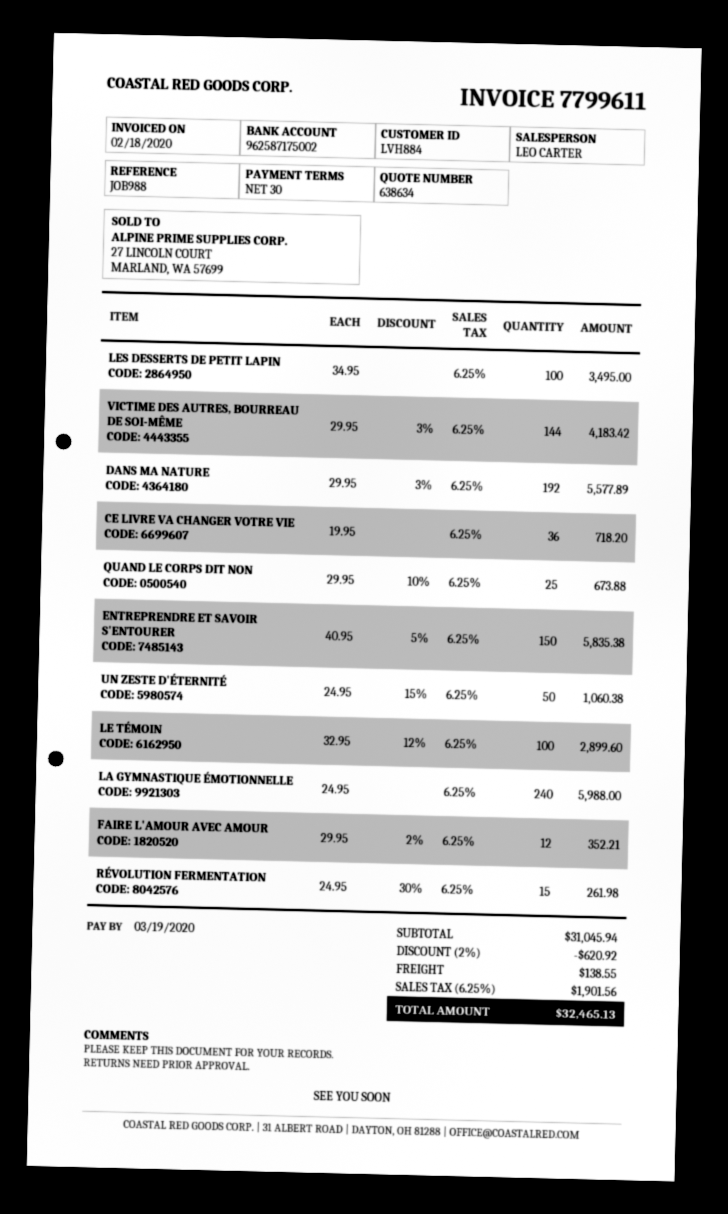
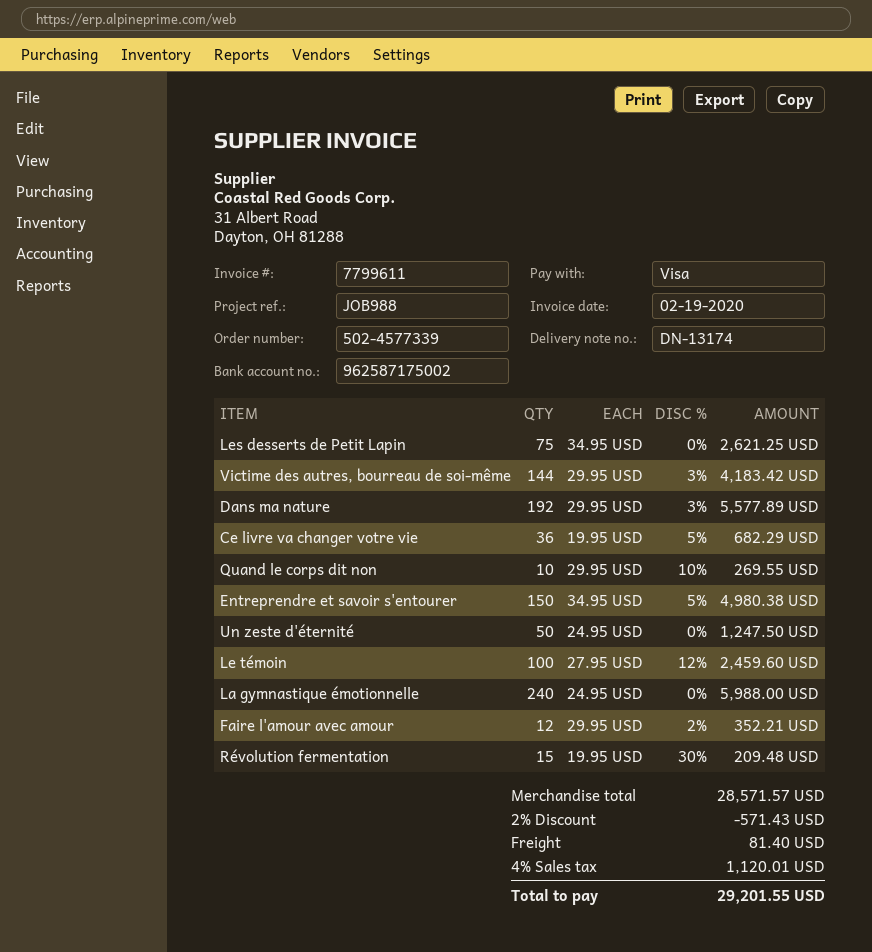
invoice date: 2020-02-18 -> 2020-02-19
LES DESSERTS DE PETIT LAPIN: 100 x 34.95 = 3495.00 -> 75 x 34.95 = 2621.25
CE LIVRE VA CHANGER VOTRE VIE: 36 x 19.95 = 718.20 -> 36 x 19.95 - 5% = 682.29
QUAND LE CORPS DIT NON: 25 x 29.95 - 10% = 673.88 -> 10 x 29.95 - 10% = 269.55
ENTREPRENDRE ET SAVOIR S'ENTOURER: 150 x 40.95 - 5% = 5835.38 -> 150 x 34.95 - 5% = 4980.38
UN ZESTE D'ÉTERNITÉ: 50 x 24.95 - 15% = 1060.38 -> 50 x 24.95 = 1247.50
LE TÉMOIN: 100 x 32.95 - 12% = 2899.60 -> 100 x 27.95 - 12% = 2459.60
RÉVOLUTION FERMENTATION: 15 x 24.95 - 30% = 261.98 -> 15 x 19.95 - 30% = 209.48
subtotal: 31045.94 -> 28571.57
discount: 2% = 620.92 -> 2% = 571.43
shipping: 138.55 -> 81.40
tax: 6.25% = 1901.56 -> 4% = 1120.01
total: 32465.13 -> 29201.55

